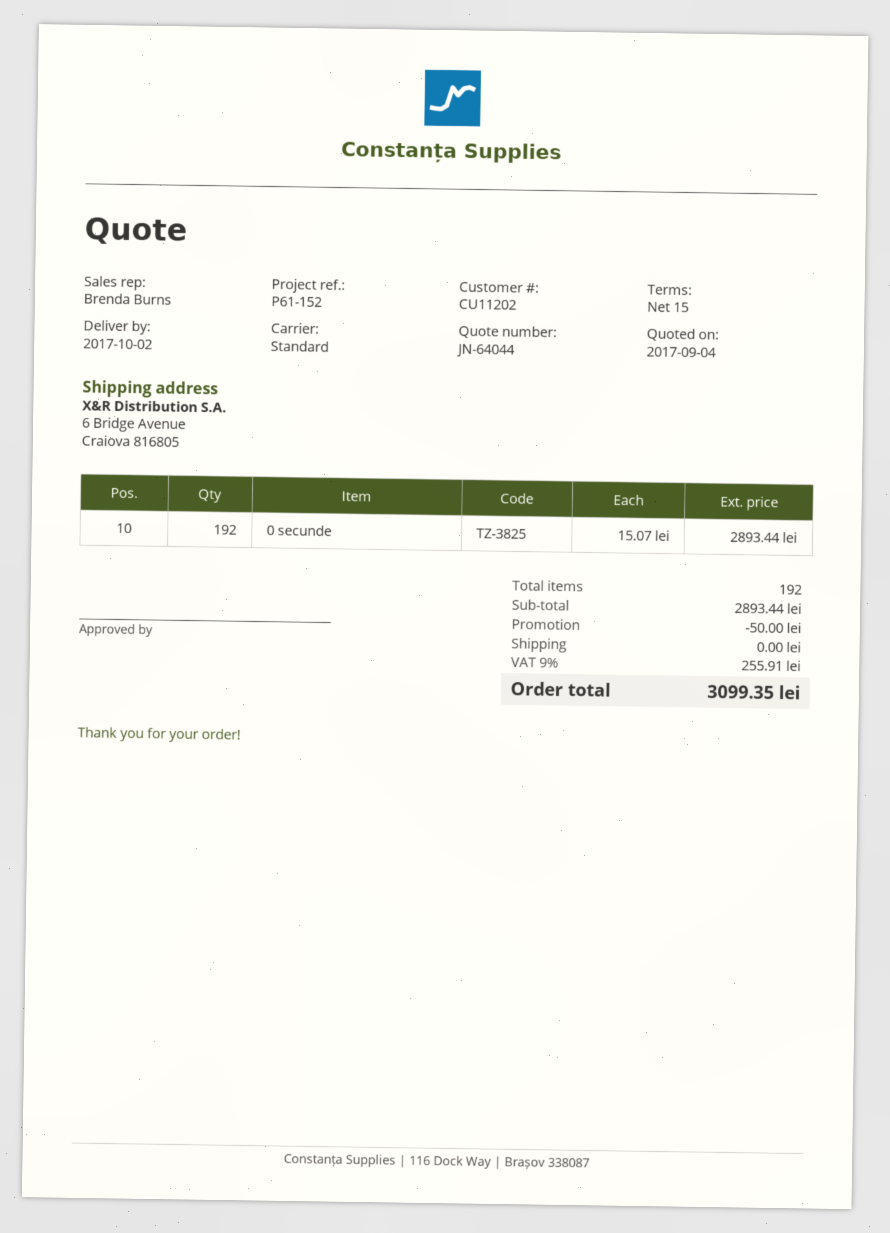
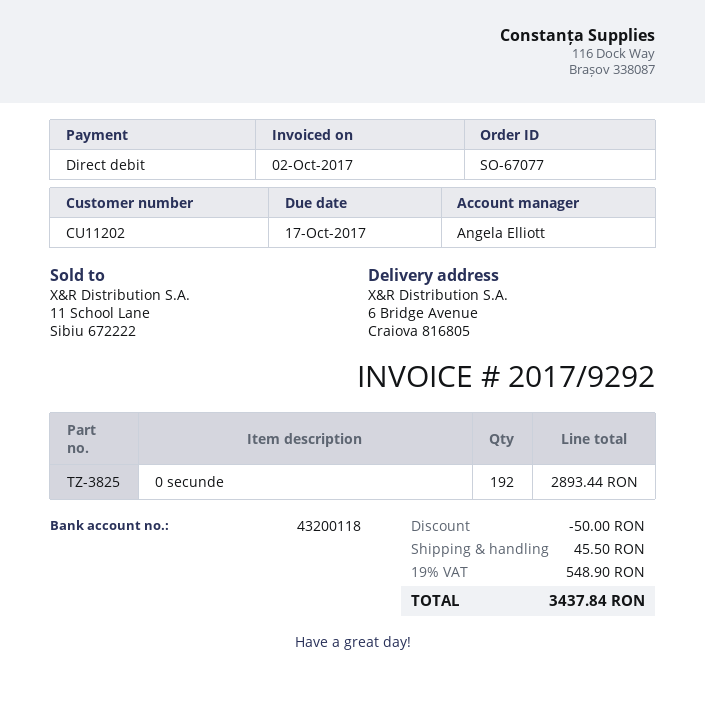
sales rep: Brenda Burns -> Angela Elliott
shipping: 0.00 -> 45.50
tax: 9% = 255.91 -> 19% = 548.90
total: 3099.35 -> 3437.84

